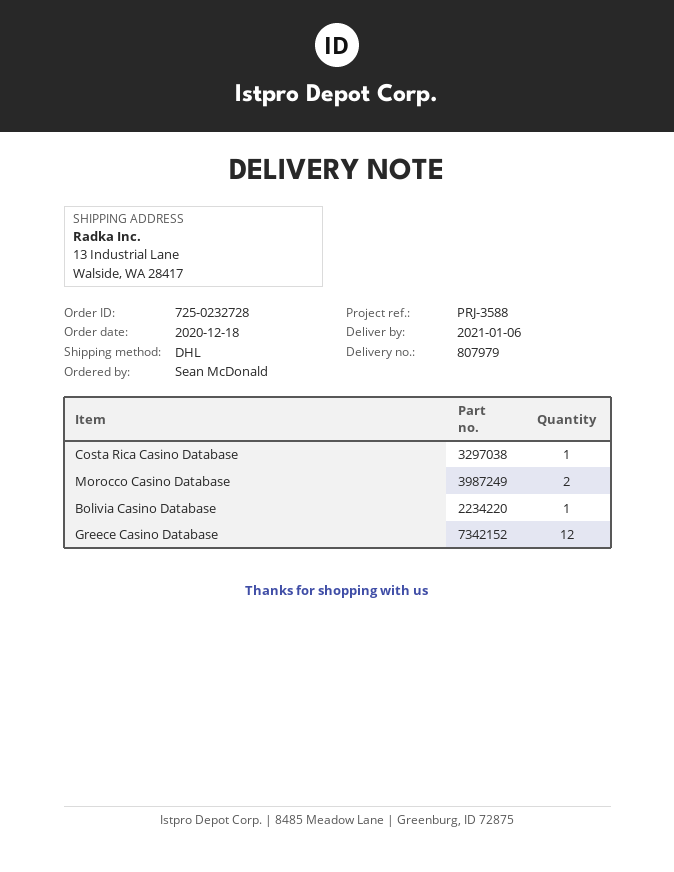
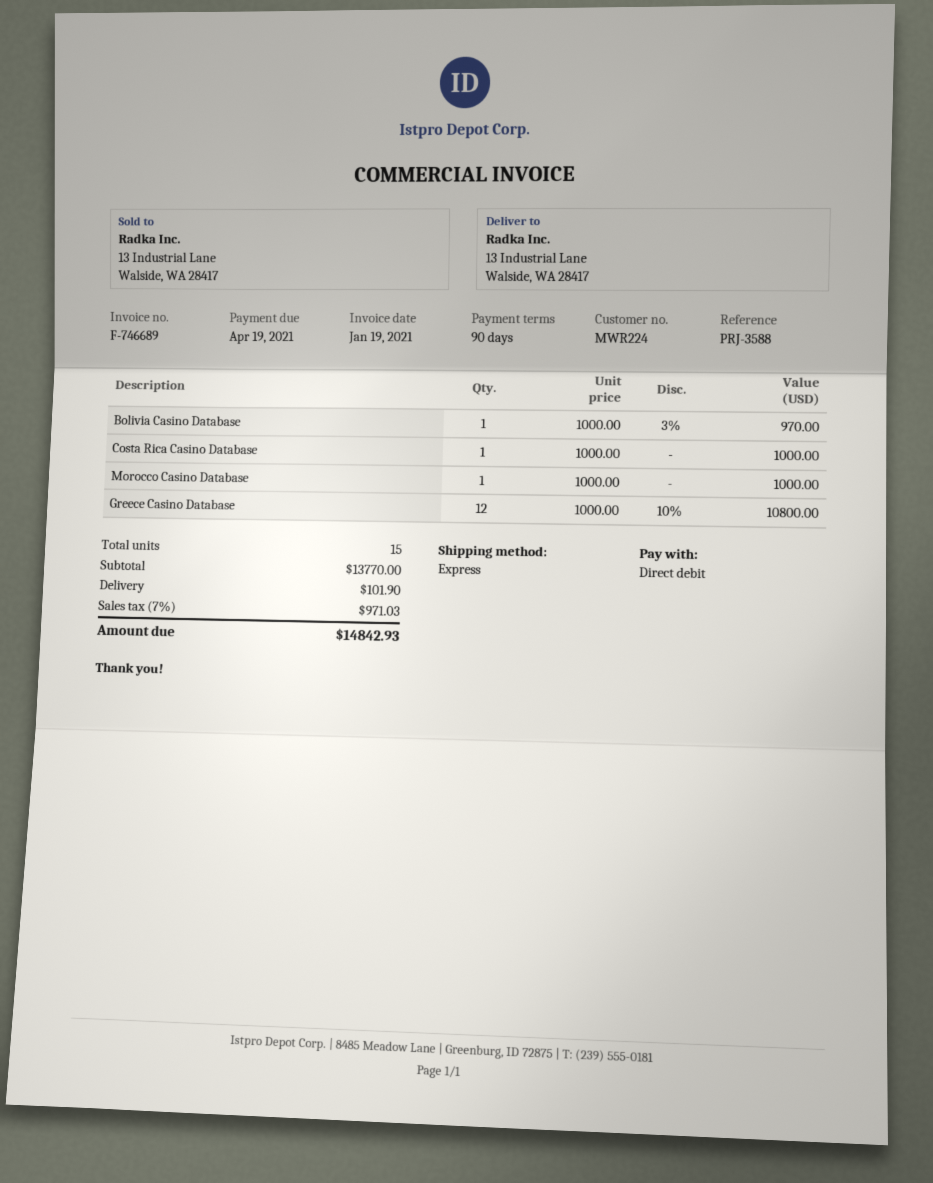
shipping method: DHL -> express
Morocco Casino Database: 2 -> 1

